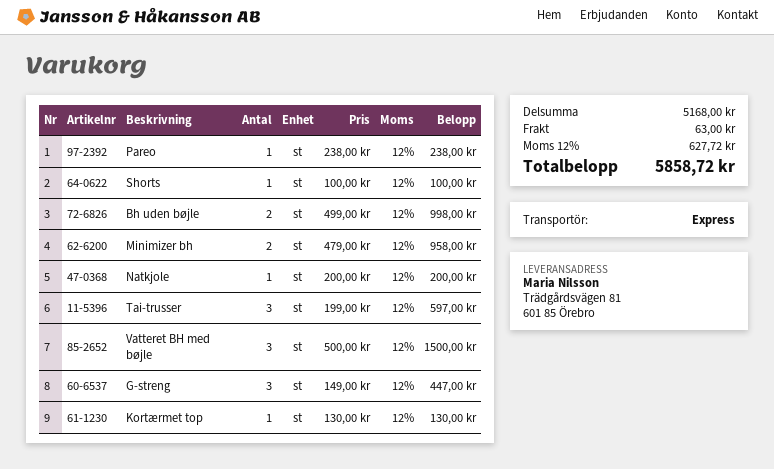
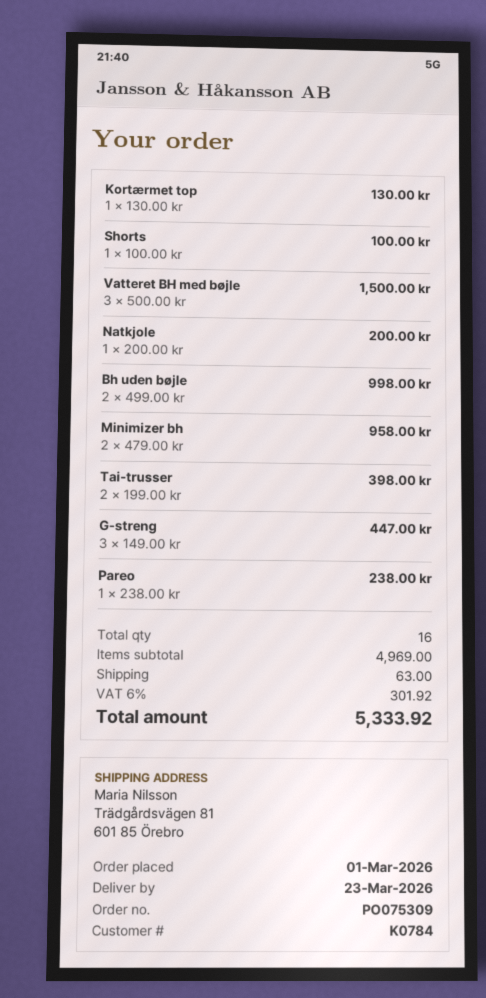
Tai-trusser: 3 x 199.00 = 597.00 -> 2 x 199.00 = 398.00
subtotal: 5168.00 -> 4969.00
tax: 12% = 627.72 -> 6% = 301.92
total: 5858.72 -> 5333.92

